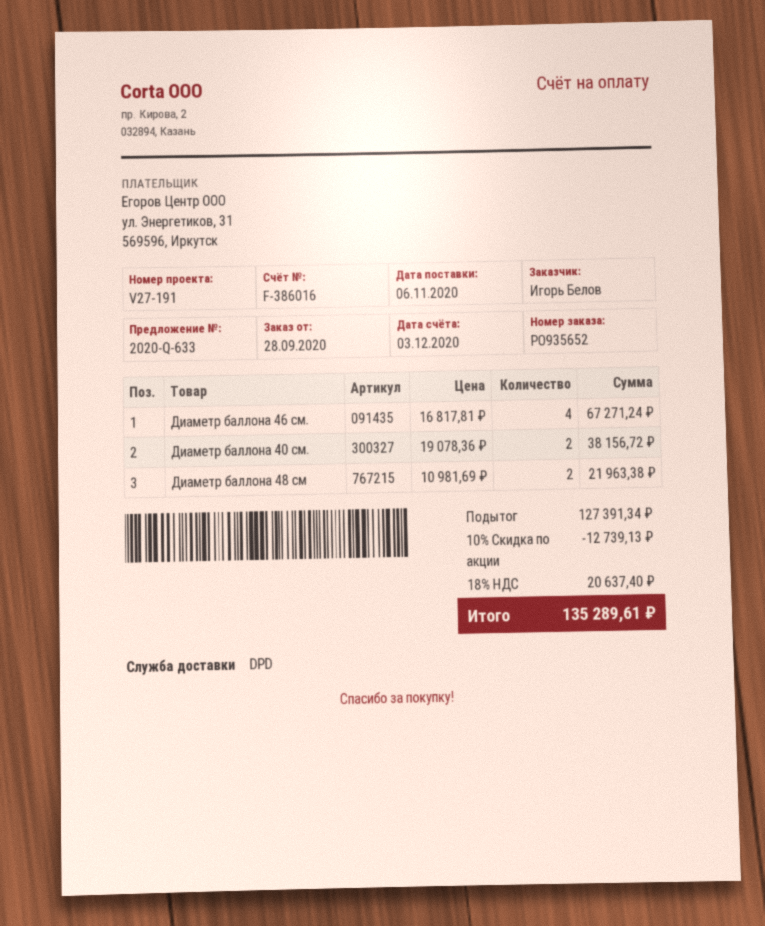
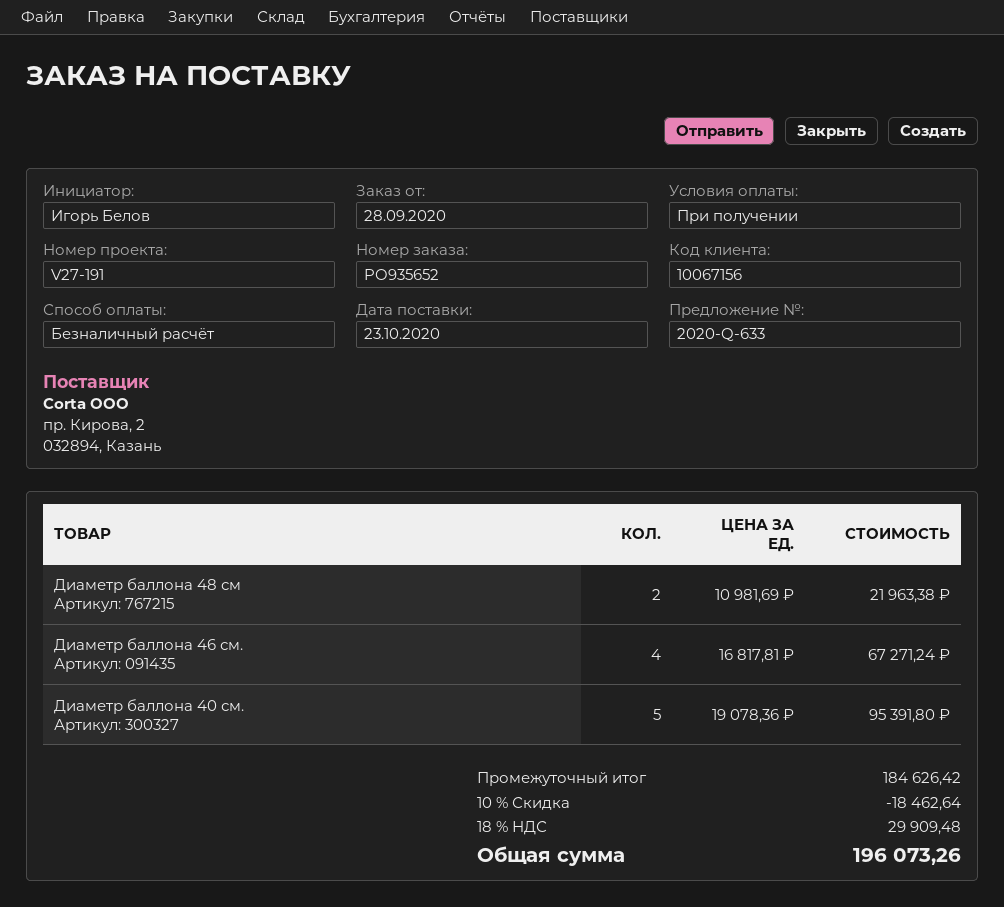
delivery date: 2020-11-06 -> 2020-10-23
Диаметр баллона 40 см.: 2 x 19078.36 = 38156.72 -> 5 x 19078.36 = 95391.80
subtotal: 127391.34 -> 184626.42
discount: 10% = 12739.13 -> 10% = 18462.64
tax: 18% = 20637.40 -> 18% = 29909.48
total: 135289.61 -> 196073.26

